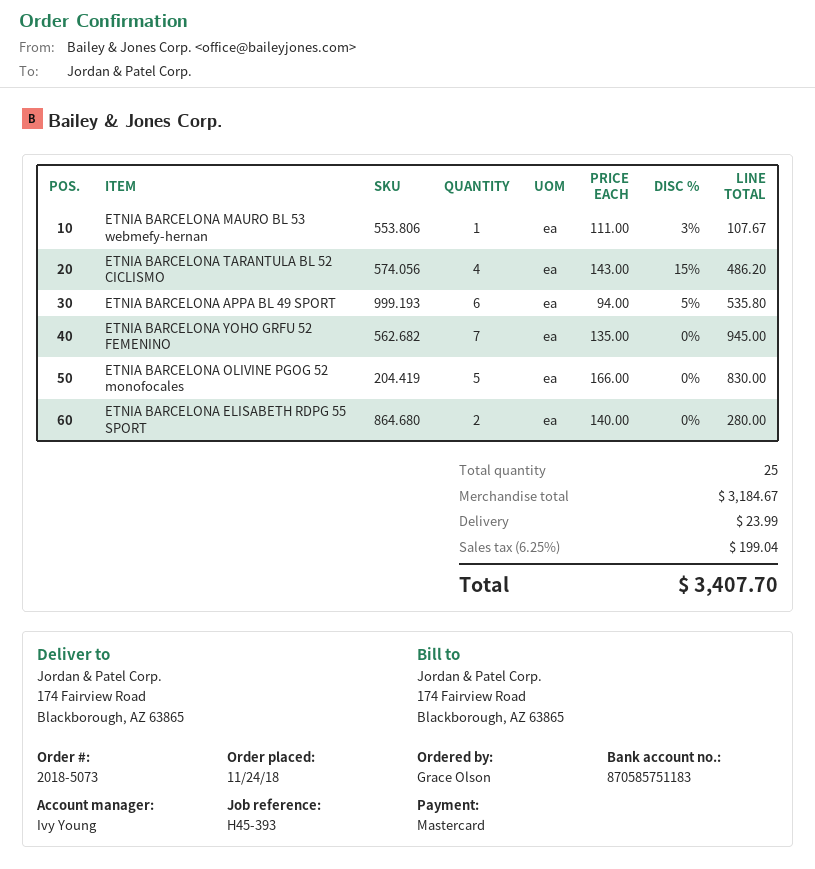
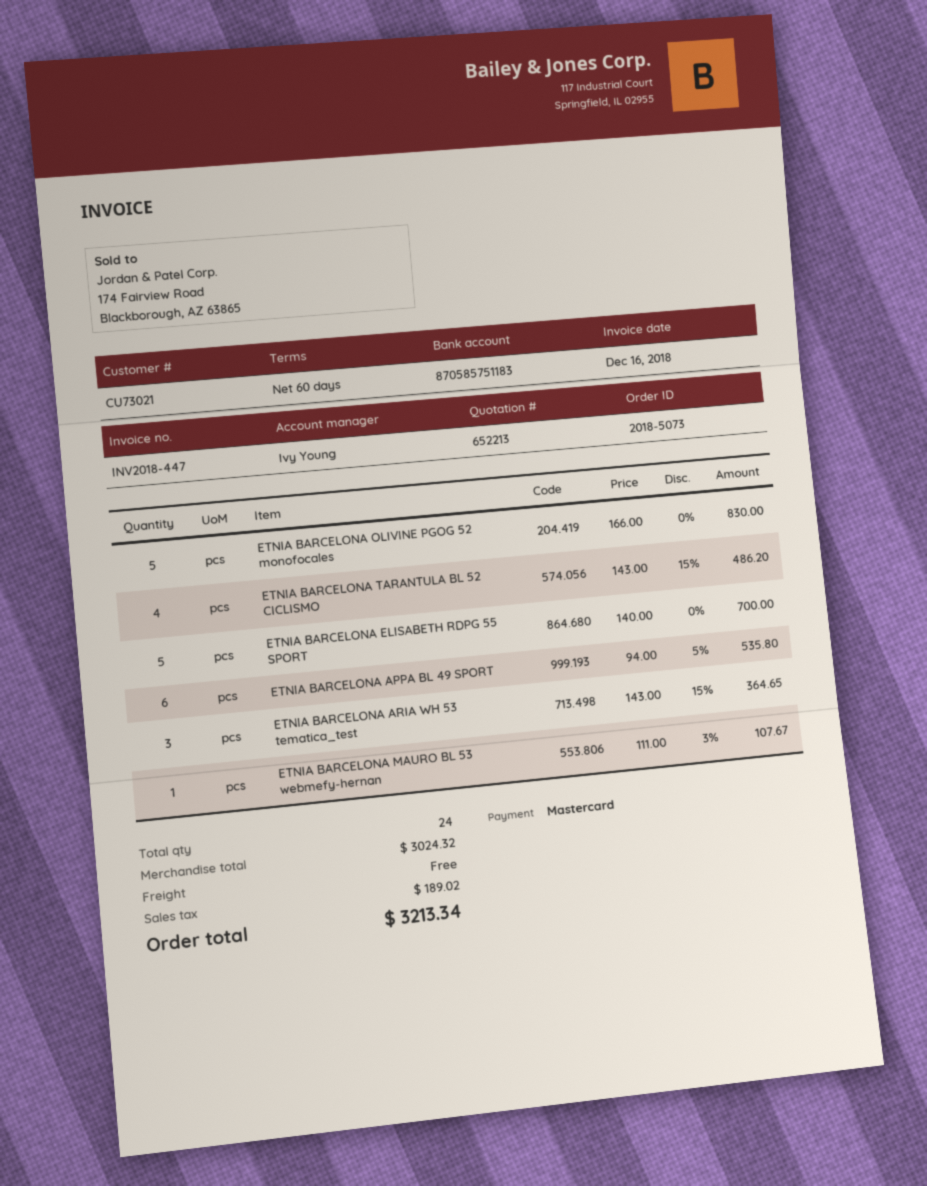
ETNIA BARCELONA YOHO GRFU 52 FEMENINO: 7 x 135.00 = 945.00 -> none
ETNIA BARCELONA ELISABETH RDPG 55 SPORT: 2 x 140.00 = 280.00 -> 5 x 140.00 = 700.00
ETNIA BARCELONA ARIA WH 53 tematica_test: none -> 3 x 143.00 - 15% = 364.65
total quantity: 25 -> 24
subtotal: 3184.67 -> 3024.32
shipping: 23.99 -> 0.00
tax: 199.04 -> 189.02
total: 3407.70 -> 3213.34

